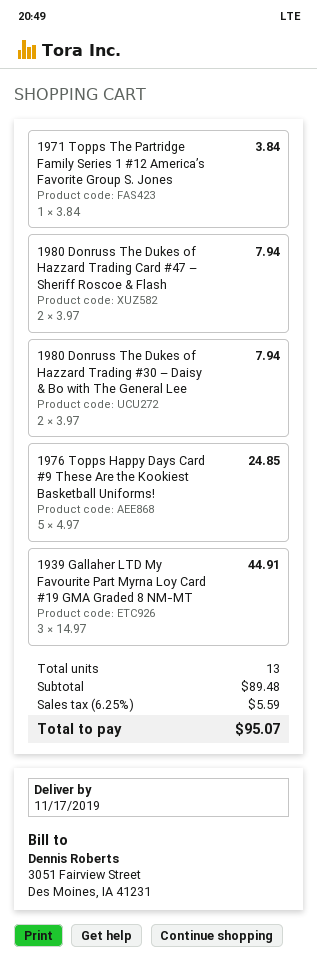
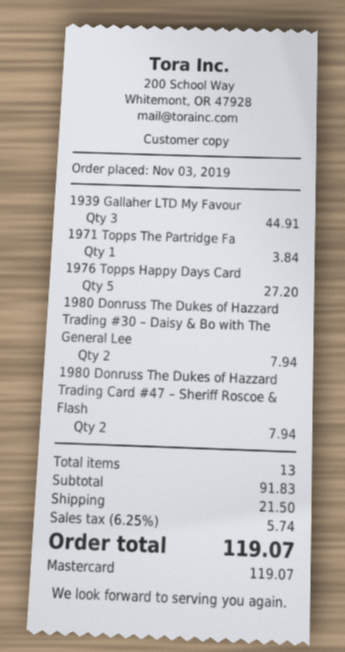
1976 Topps Happy Days Card #9 These Are the Kookiest Basketball Uniforms!: 5 for 24.85 -> 5 for 27.20
subtotal: 89.48 -> 91.83
shipping: none -> 21.50
tax: 6.25% = 5.59 -> 6.25% = 5.74
total: 95.07 -> 119.07

